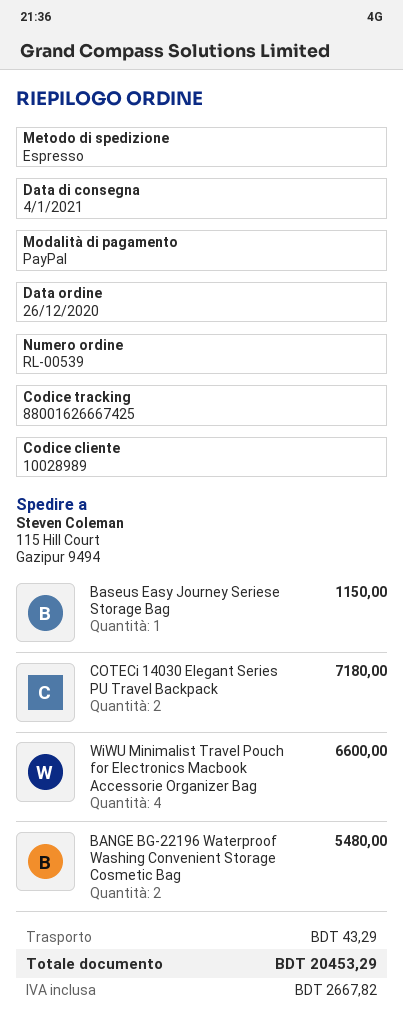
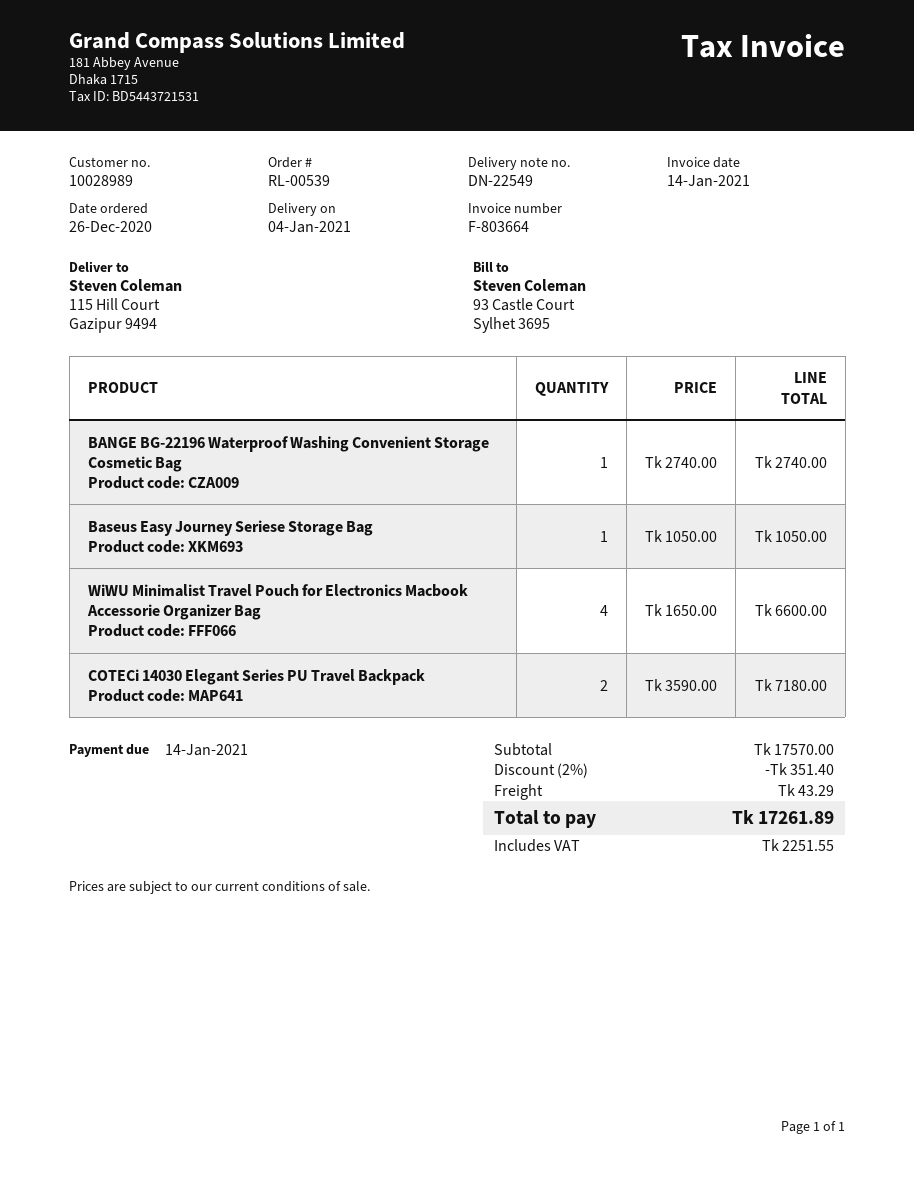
Baseus Easy Journey Seriese Storage Bag: 1 for 1150.00 -> 1 for 1050.00
BANGE BG-22196 Waterproof Washing Convenient Storage Cosmetic Bag: 2 for 5480.00 -> 1 for 2740.00
discount: none -> 2% = 351.40
tax: 2667.82 -> 2251.55
total: 20453.29 -> 17261.89

